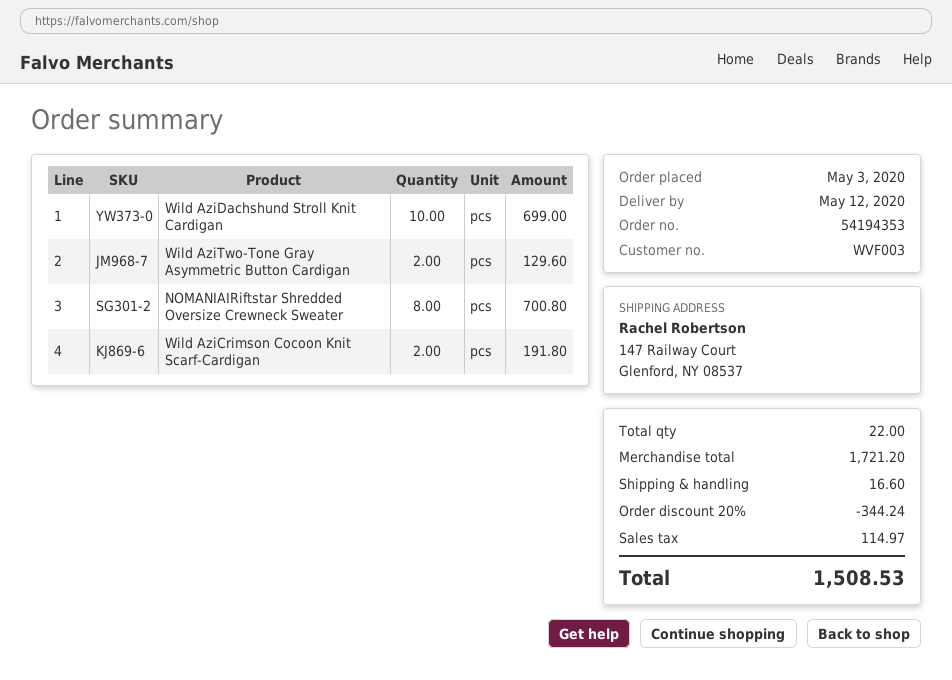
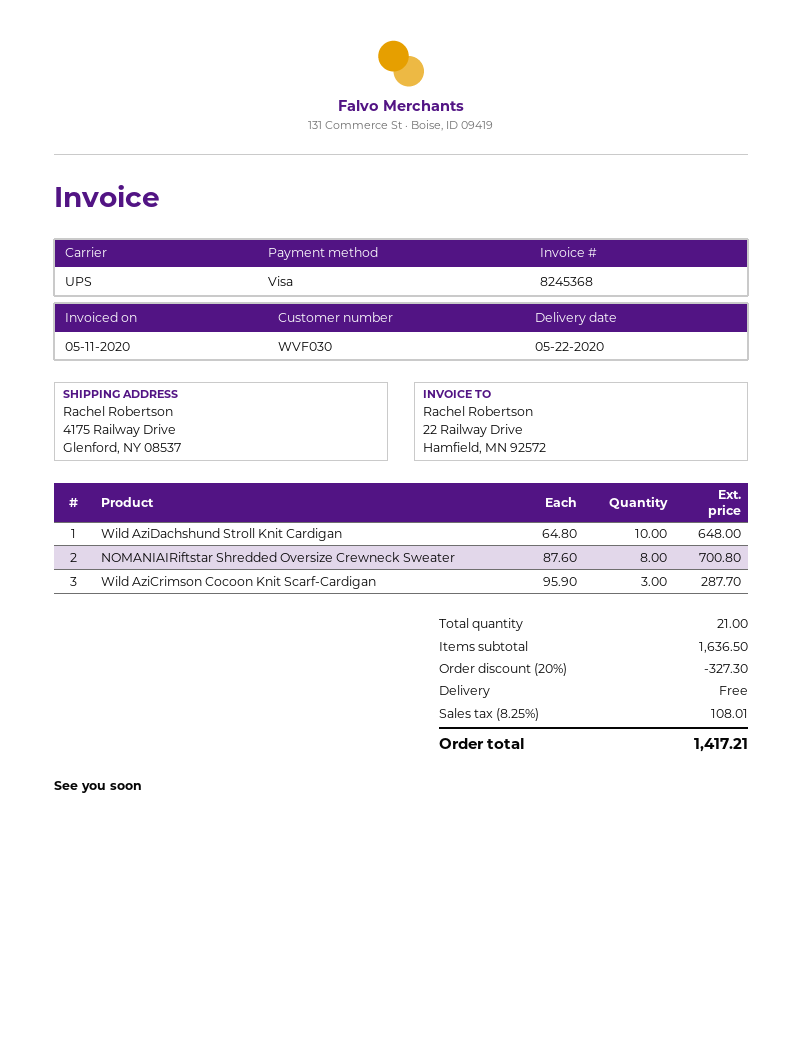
delivery date: 2020-05-12 -> 2020-05-22
customer number: WVF003 -> WVF030
ship to: 147 Railway Court, Glenford, NY 08537 -> 4175 Railway Drive, Glenford, NY 08537
Wild AziDachshund Stroll Knit Cardigan: 10 for 699.00 -> 10 for 648.00
Wild AziTwo-Tone Gray Asymmetric Button Cardigan: 2 for 129.60 -> none
Wild AziCrimson Cocoon Knit Scarf-Cardigan: 2 for 191.80 -> 3 for 287.70
total quantity: 22 -> 21
subtotal: 1721.20 -> 1636.50
discount: 20% = 344.24 -> 20% = 327.30
shipping: 16.60 -> 0.00
tax: 114.97 -> 108.01
total: 1508.53 -> 1417.21

